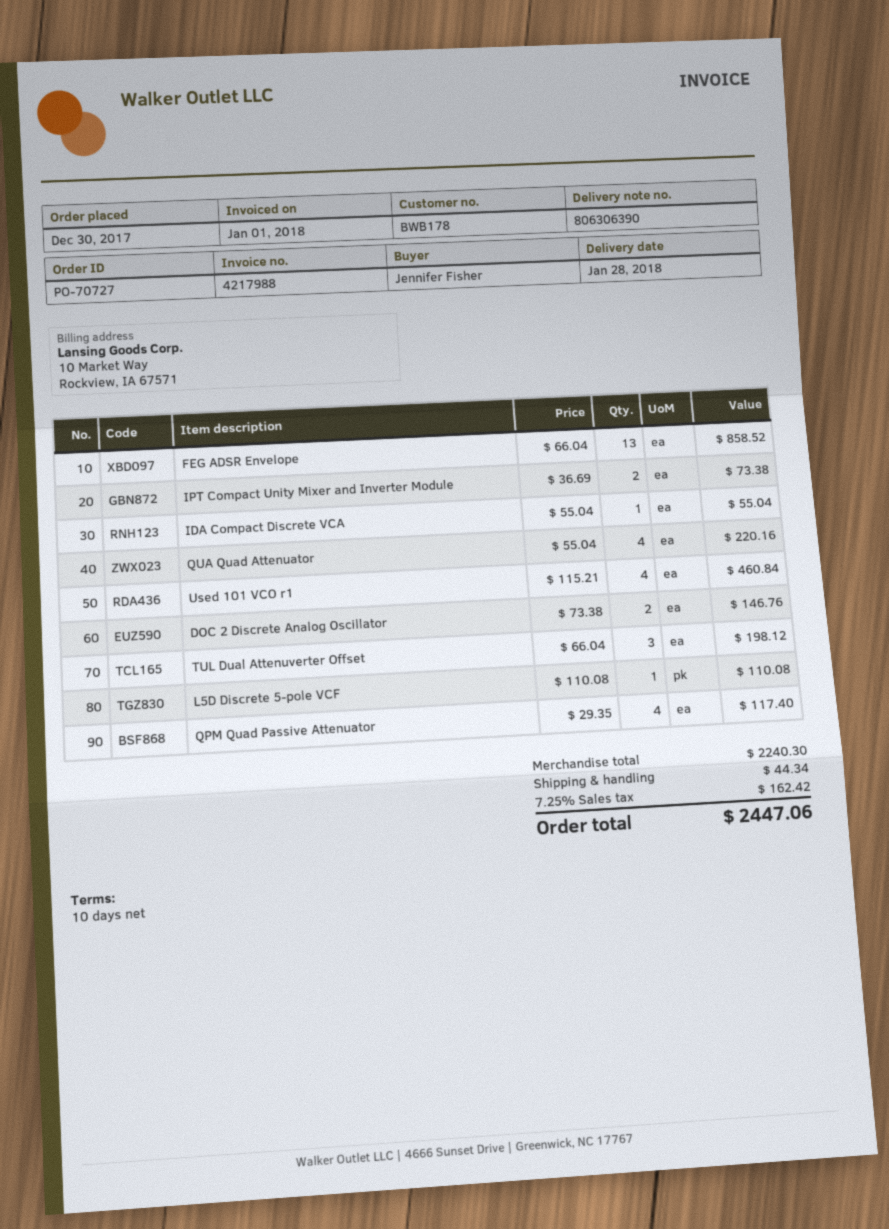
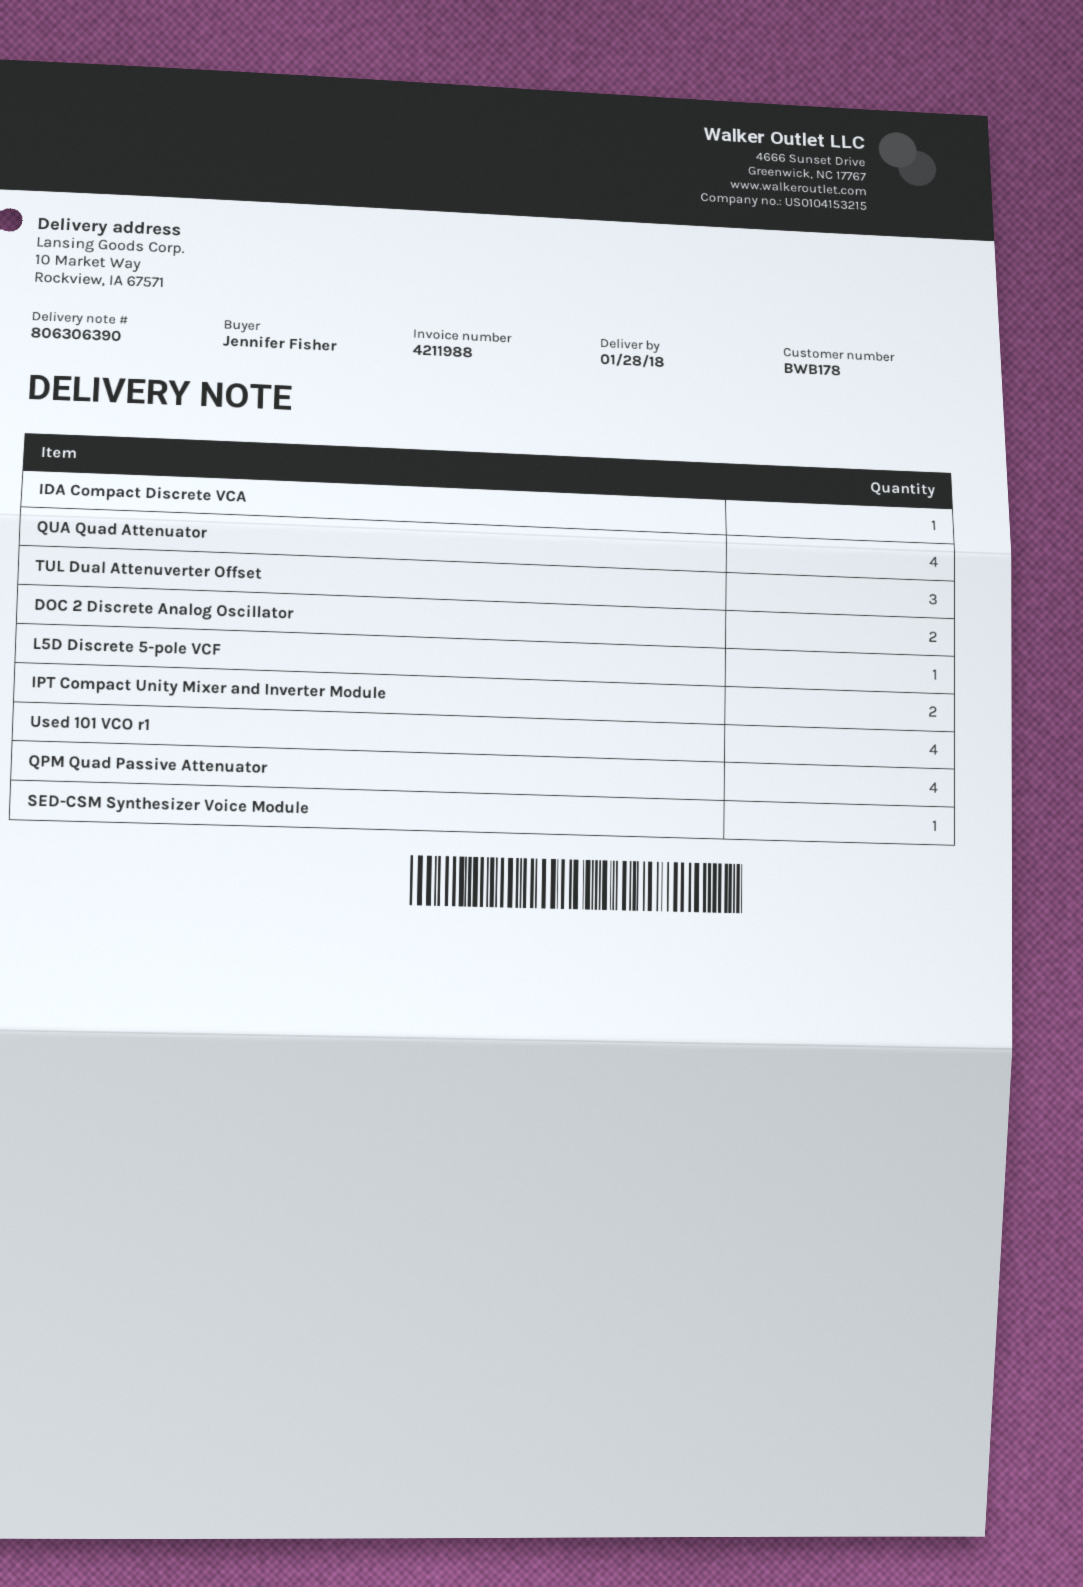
invoice number: 4217988 -> 4211988
FEG ADSR Envelope: 13 -> none
SED-CSM Synthesizer Voice Module: none -> 1

